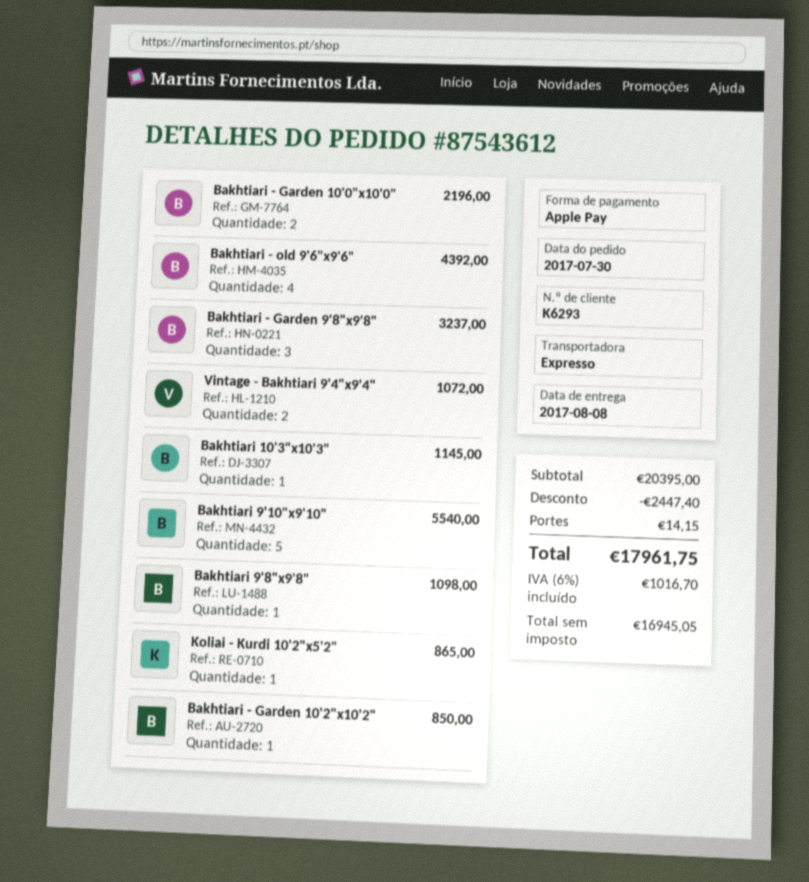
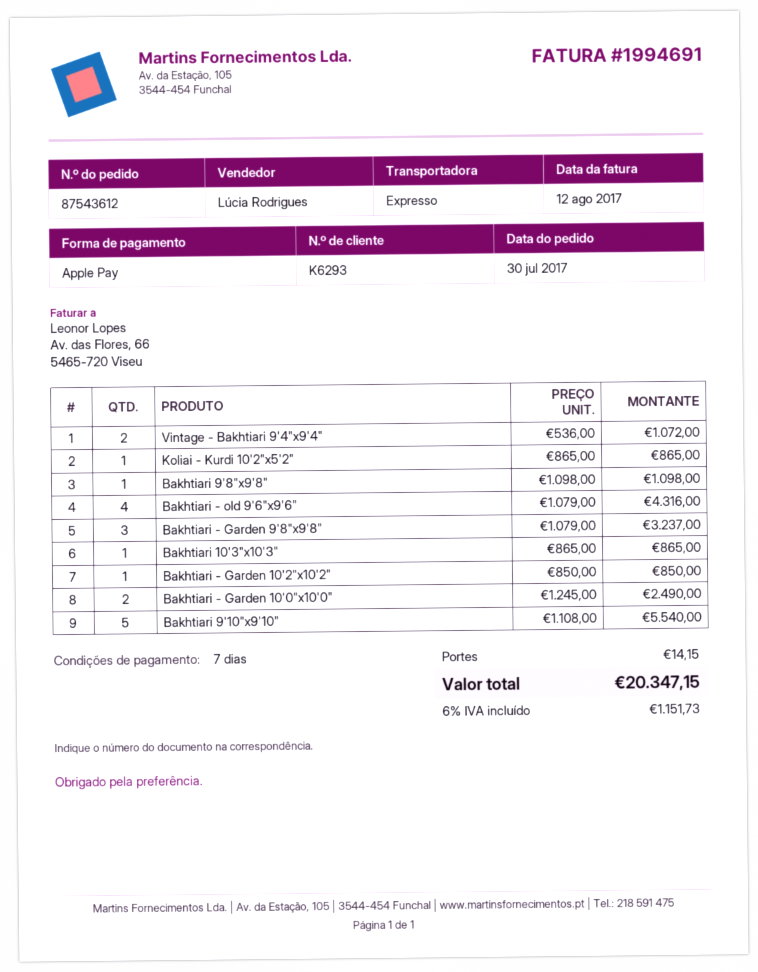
Bakhtiari - Garden 10'0"x10'0": 2 for 2196.00 -> 2 for 2490.00
Bakhtiari - old 9'6"x9'6": 4 for 4392.00 -> 4 for 4316.00
Bakhtiari 10'3"x10'3": 1 for 1145.00 -> 1 for 865.00
discount: 2447.40 -> none
tax: 6% = 1016.70 -> 6% = 1151.73
total: 17961.75 -> 20347.15

